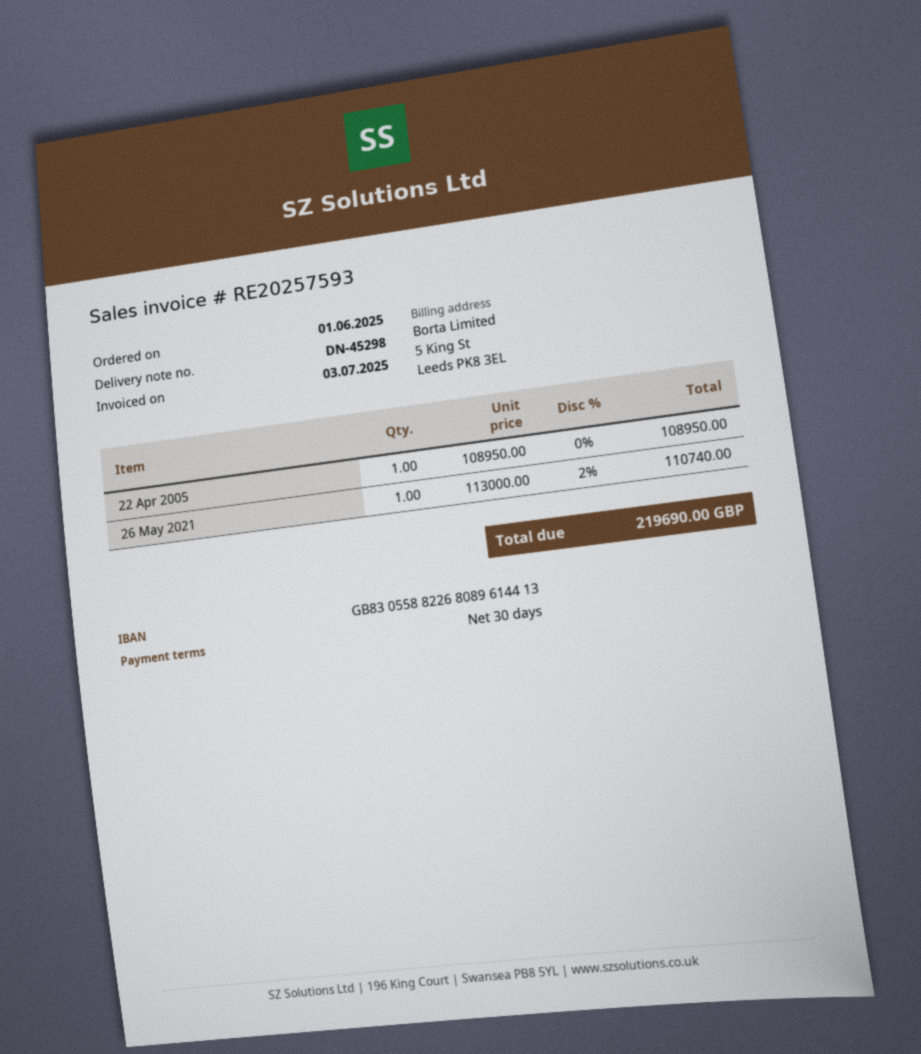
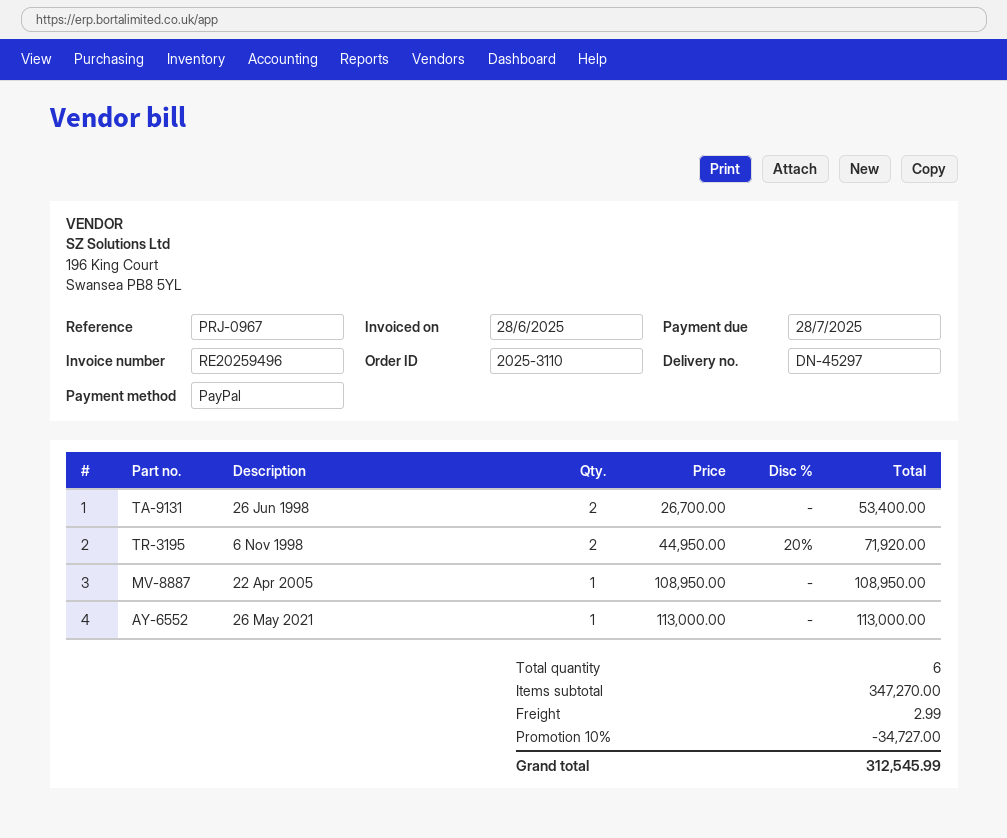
delivery note number: DN-45298 -> DN-45297
invoice number: RE20257593 -> RE20259496
invoice date: 2025-07-03 -> 2025-06-28
26 May 2021: 1 x 113000.00 - 2% = 110740.00 -> 1 x 113000.00 = 113000.00
26 Jun 1998: none -> 2 x 26700.00 = 53400.00
6 Nov 1998: none -> 2 x 44950.00 - 20% = 71920.00
discount: none -> 10% = 34727.00
shipping: none -> 2.99
total: 219690.00 -> 312545.99

